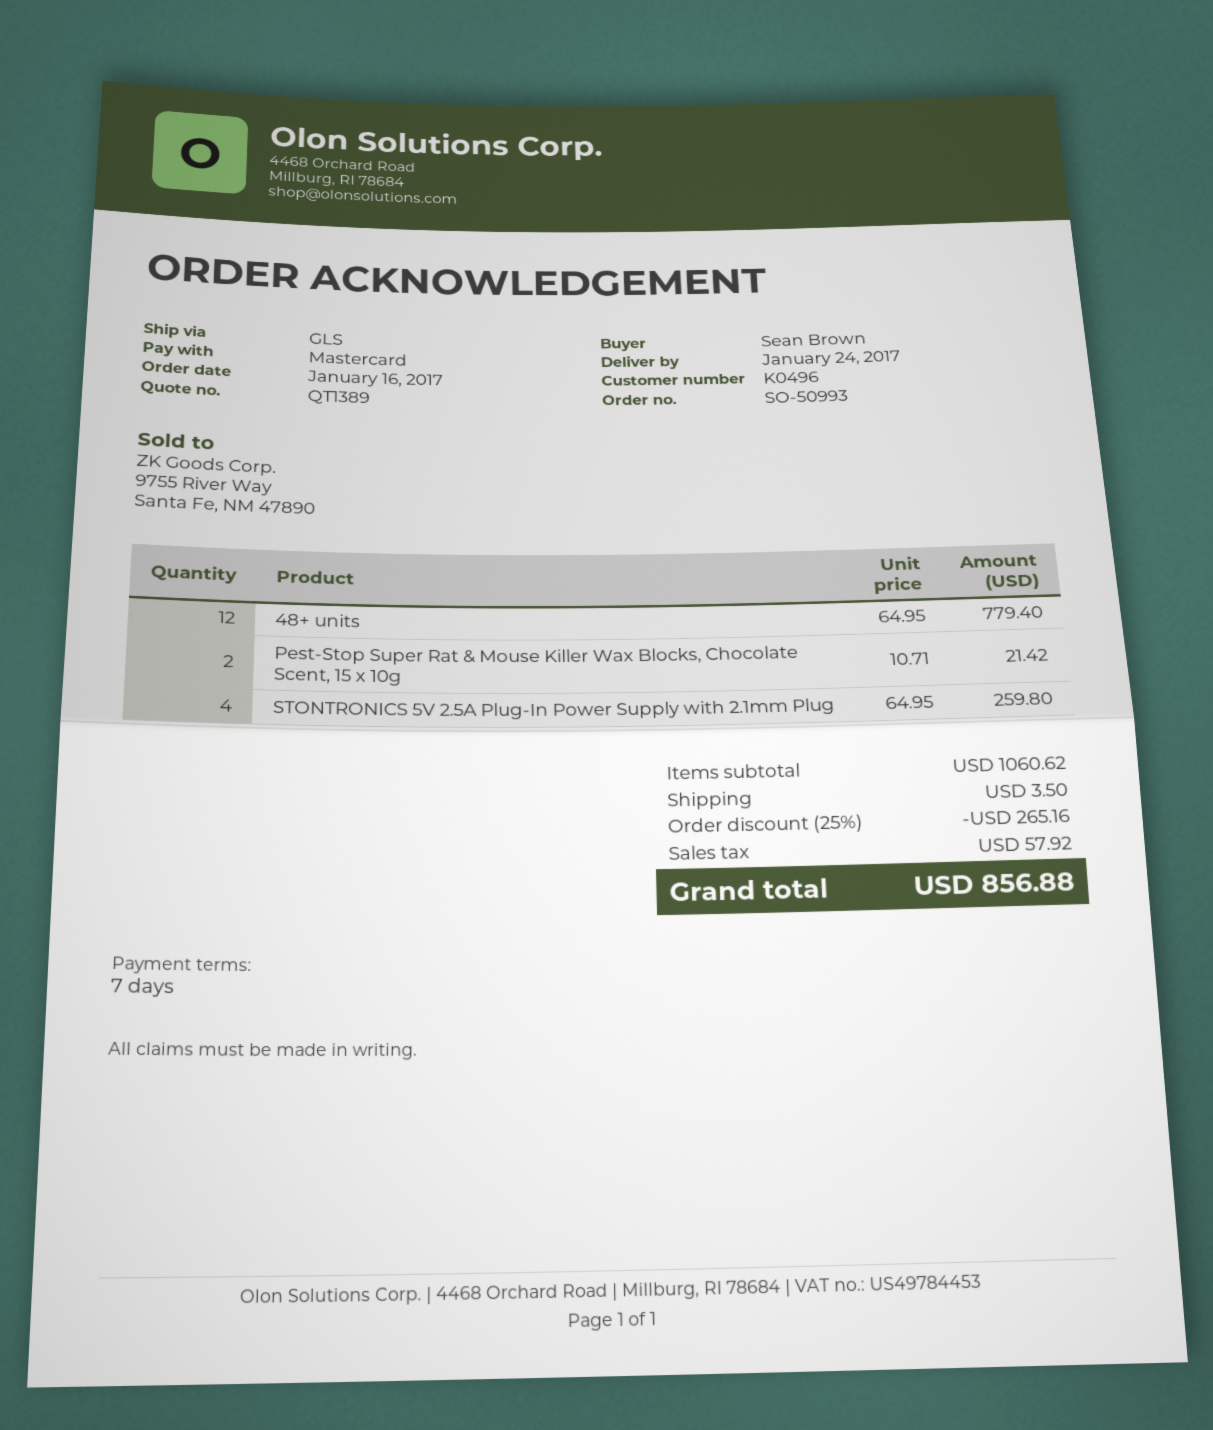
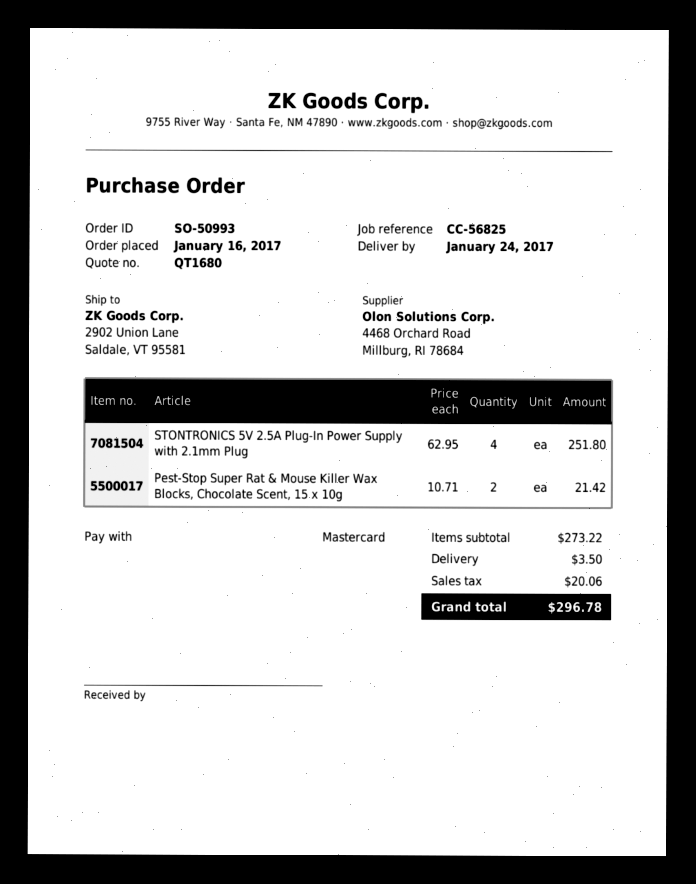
quote number: QT1389 -> QT1680
48+ units: 12 x 64.95 = 779.40 -> none
STONTRONICS 5V 2.5A Plug-In Power Supply with 2.1mm Plug: 4 x 64.95 = 259.80 -> 4 x 62.95 = 251.80
subtotal: 1060.62 -> 273.22
discount: 25% = 265.16 -> none
tax: 57.92 -> 20.06
total: 856.88 -> 296.78

